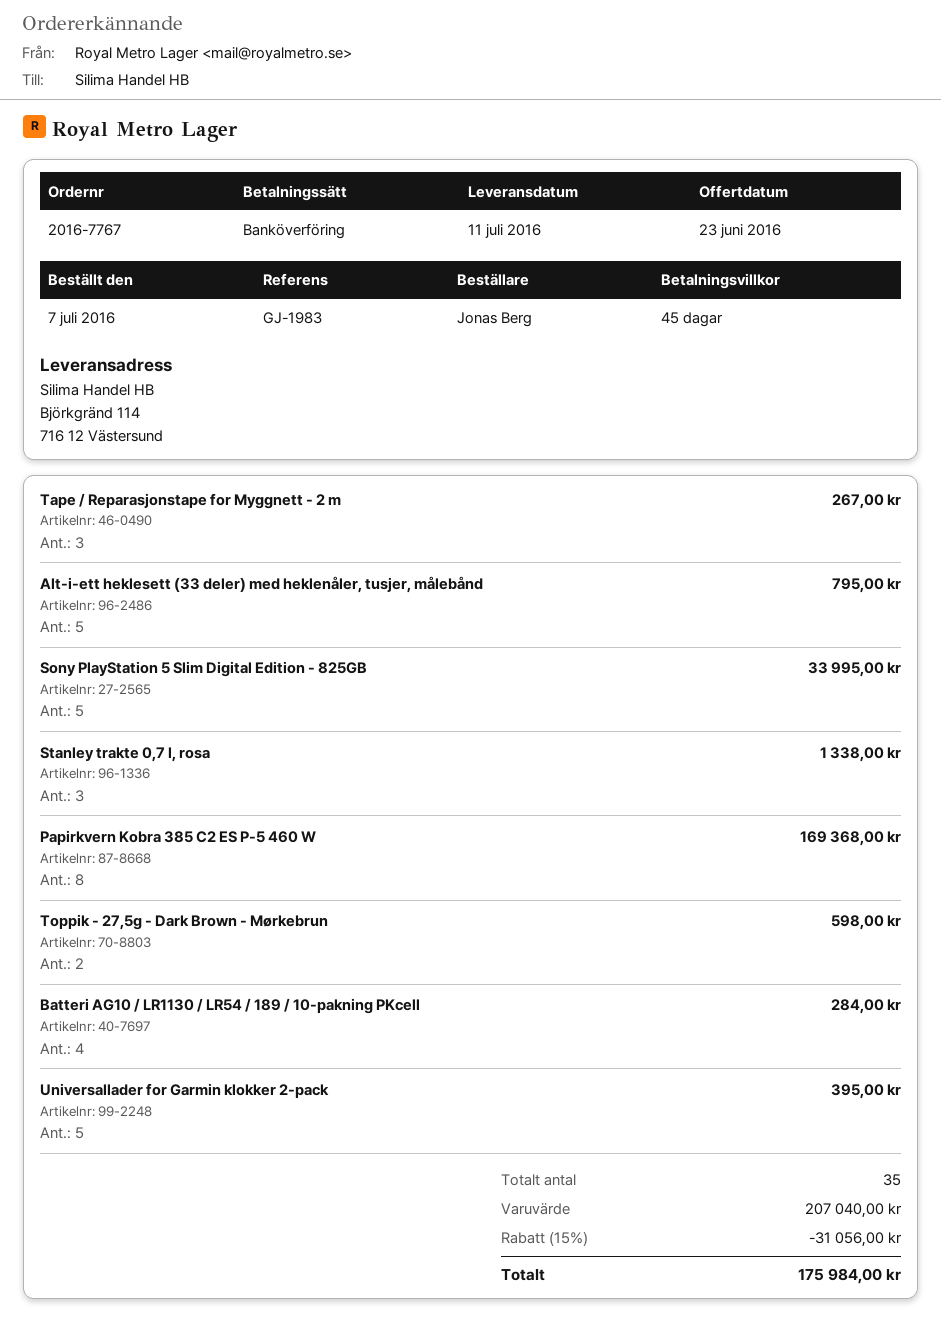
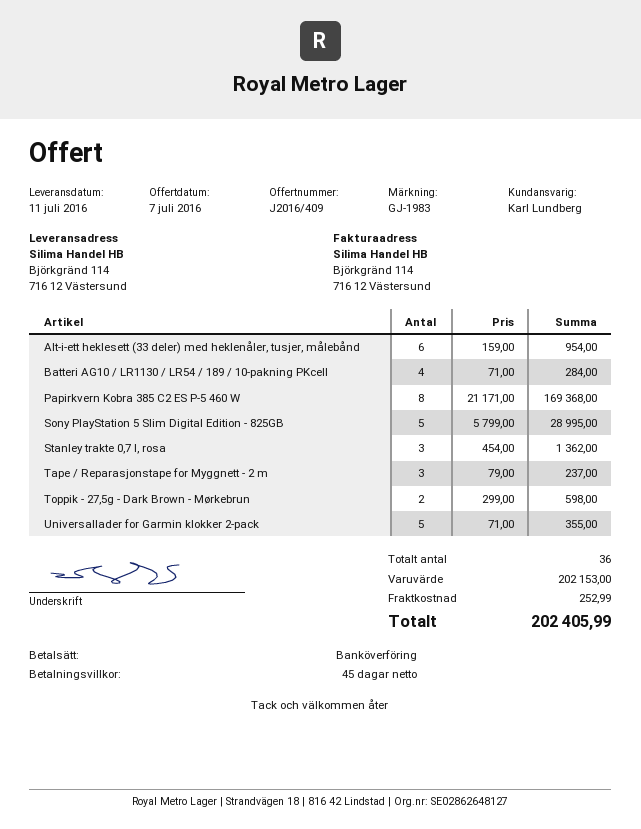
quote date: 2016-06-23 -> 2016-07-07
Tape / Reparasjonstape for Myggnett - 2 m: 3 for 267.00 -> 3 for 237.00
Alt-i-ett heklesett (33 deler) med heklenåler, tusjer, målebånd: 5 for 795.00 -> 6 for 954.00
Sony PlayStation 5 Slim Digital Edition - 825GB: 5 for 33995.00 -> 5 for 28995.00
Stanley trakte 0,7 l, rosa: 3 for 1338.00 -> 3 for 1362.00
Universallader for Garmin klokker 2-pack: 5 for 395.00 -> 5 for 355.00
total quantity: 35 -> 36
subtotal: 207040.00 -> 202153.00
discount: 15% = 31056.00 -> none
shipping: none -> 252.99
total: 175984.00 -> 202405.99

